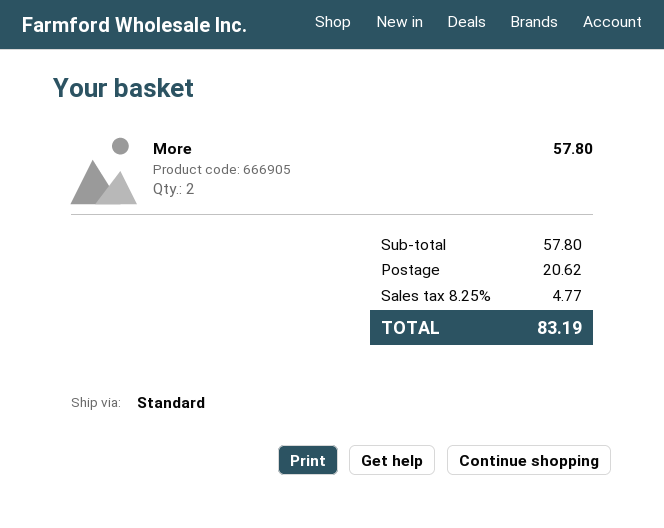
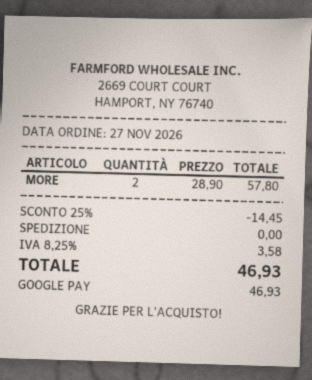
discount: none -> 25% = 14.45
shipping: 20.62 -> 0.00
tax: 8.25% = 4.77 -> 8.25% = 3.58
total: 83.19 -> 46.93

